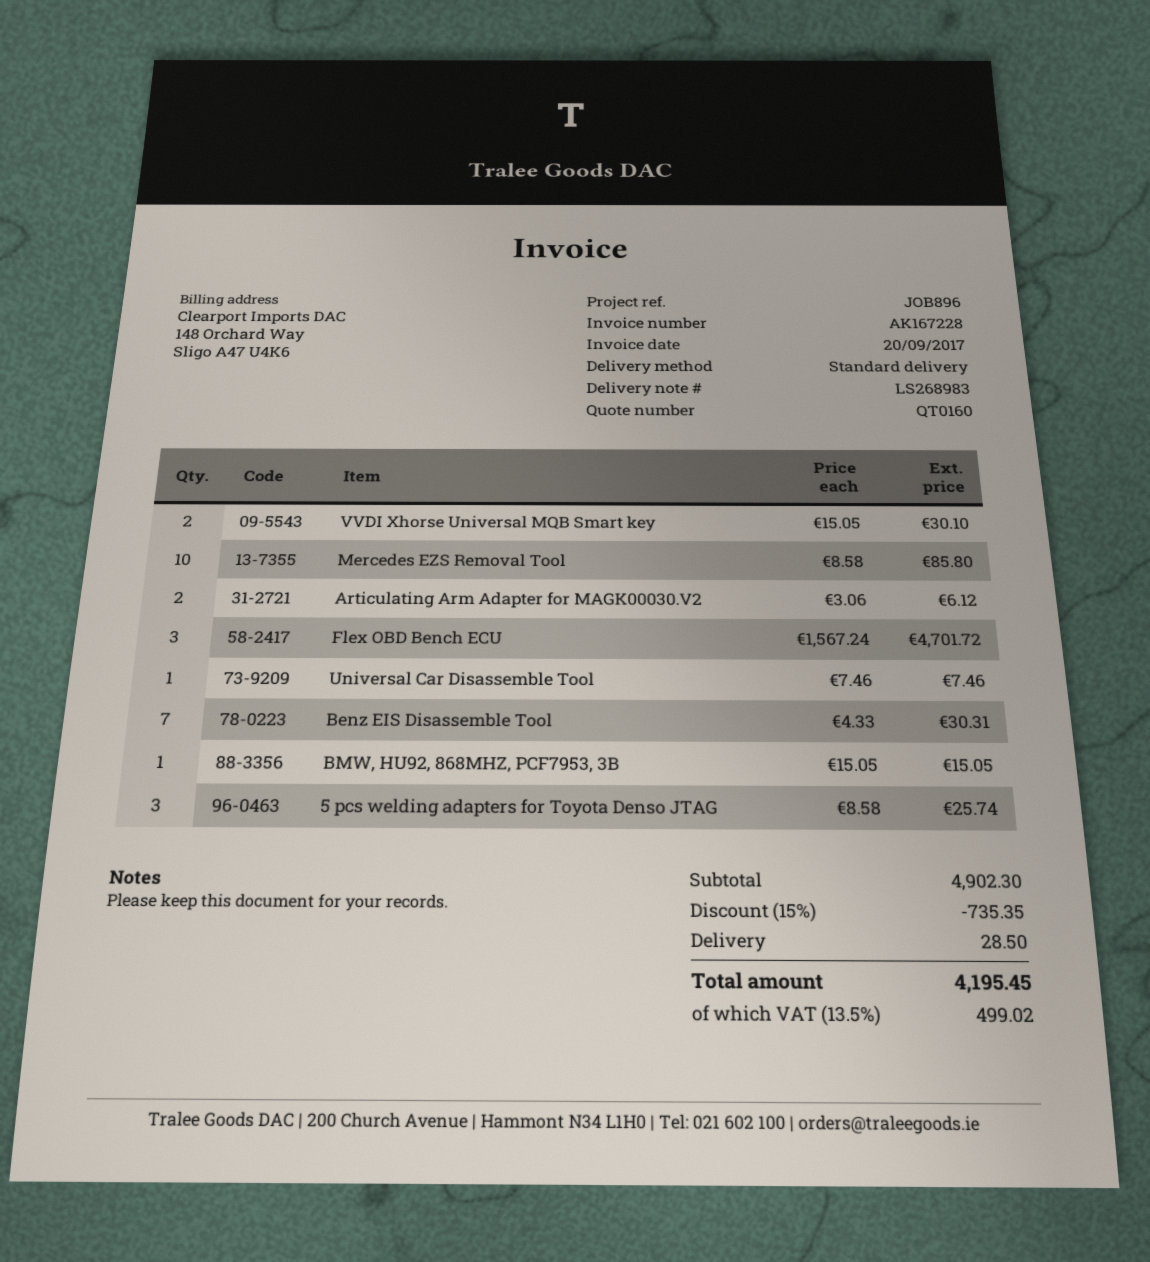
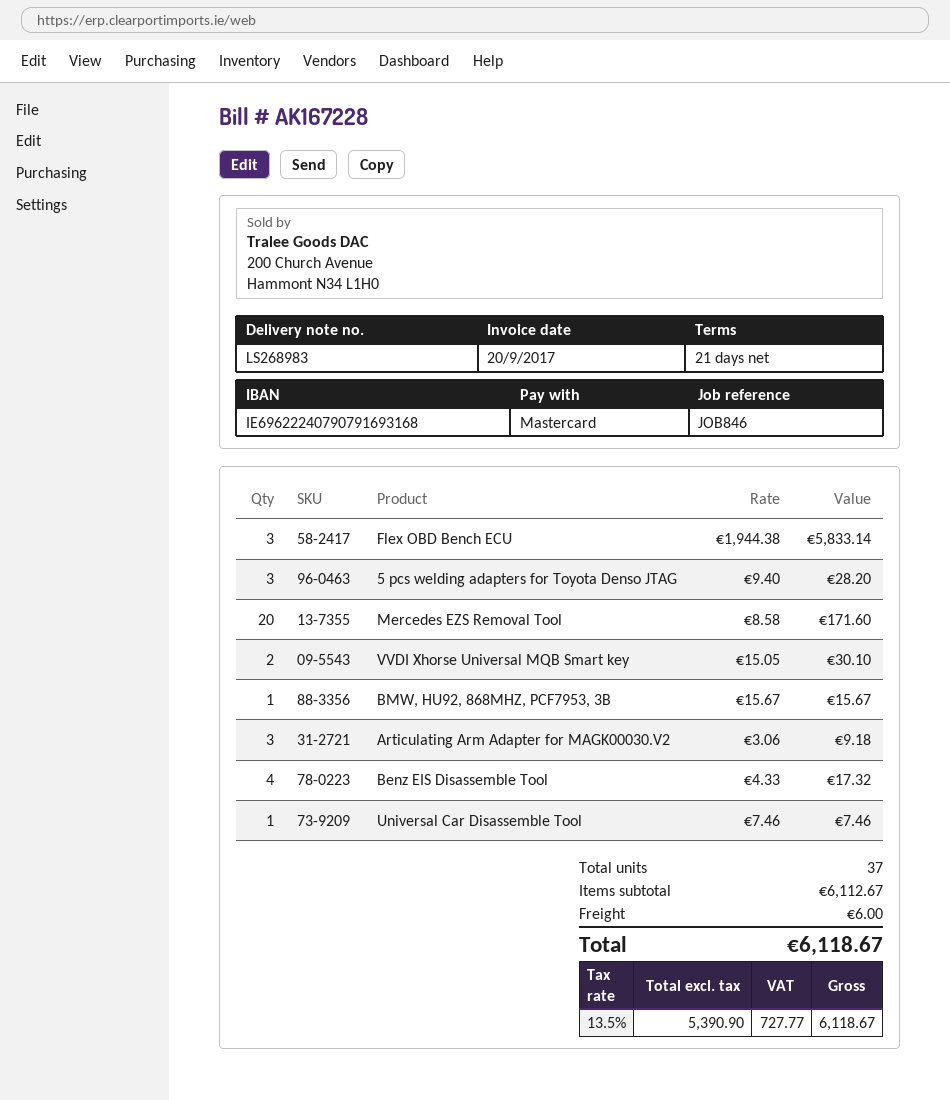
reference: JOB896 -> JOB846
Mercedes EZS Removal Tool: 10 x 8.58 = 85.80 -> 20 x 8.58 = 171.60
Articulating Arm Adapter for MAGK00030.V2: 2 x 3.06 = 6.12 -> 3 x 3.06 = 9.18
Flex OBD Bench ECU: 3 x 1567.24 = 4701.72 -> 3 x 1944.38 = 5833.14
Benz EIS Disassemble Tool: 7 x 4.33 = 30.31 -> 4 x 4.33 = 17.32
BMW, HU92, 868MHZ, PCF7953, 3B: 1 x 15.05 = 15.05 -> 1 x 15.67 = 15.67
5 pcs welding adapters for Toyota Denso JTAG: 3 x 8.58 = 25.74 -> 3 x 9.40 = 28.20
subtotal: 4902.30 -> 6112.67
discount: 15% = 735.35 -> none
shipping: 28.50 -> 6.00
tax: 13.5% = 499.02 -> 13.5% = 727.77
total: 4195.45 -> 6118.67

